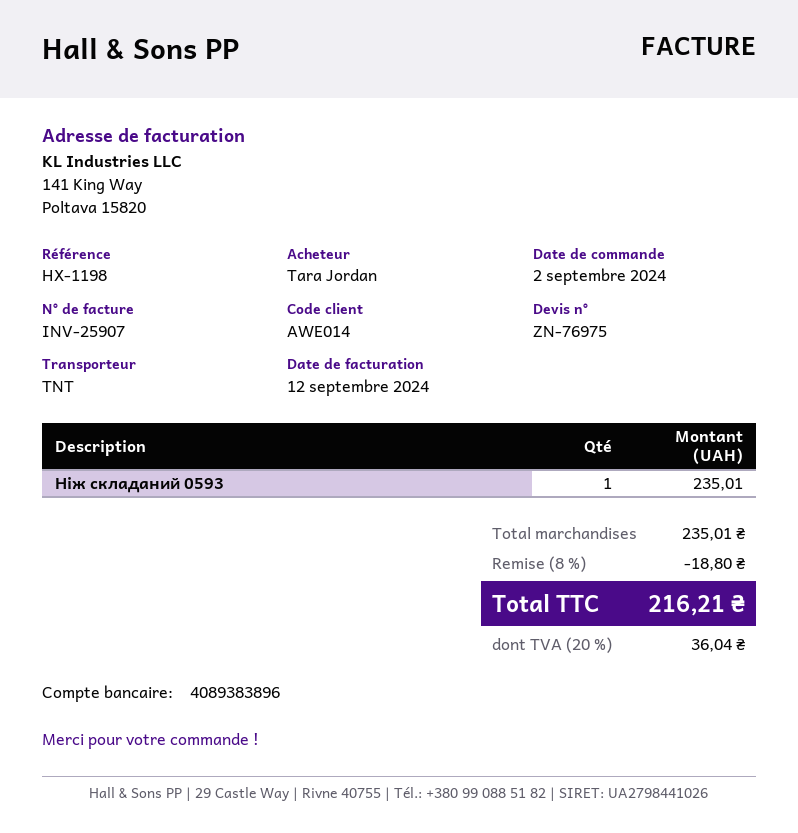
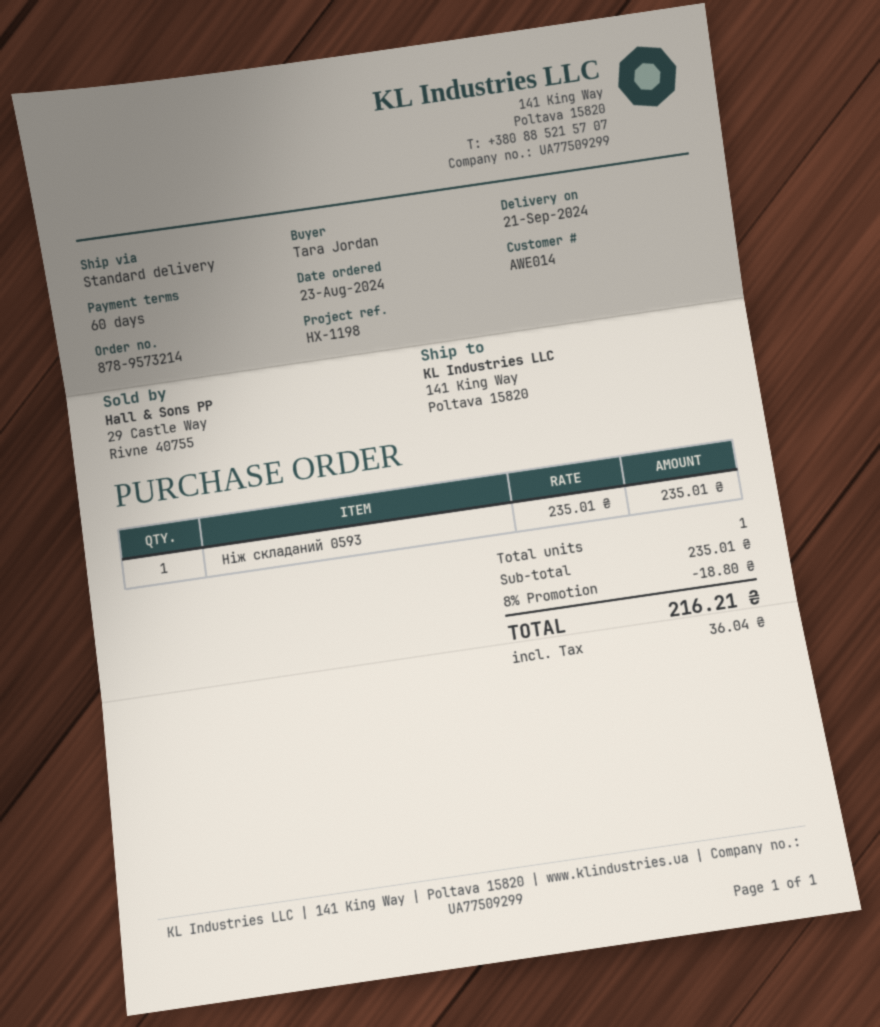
order date: 2024-09-02 -> 2024-08-23
shipping method: TNT -> standard

